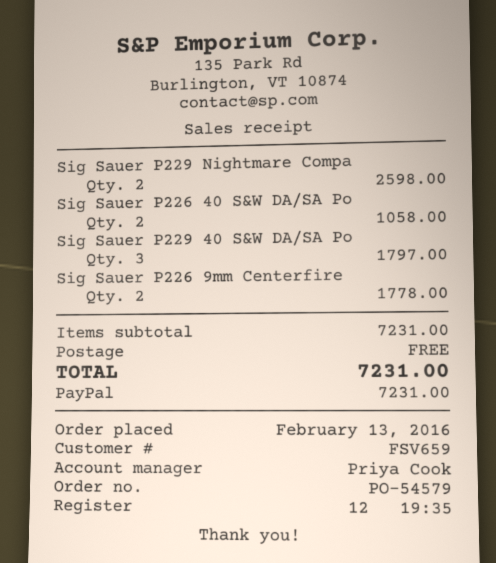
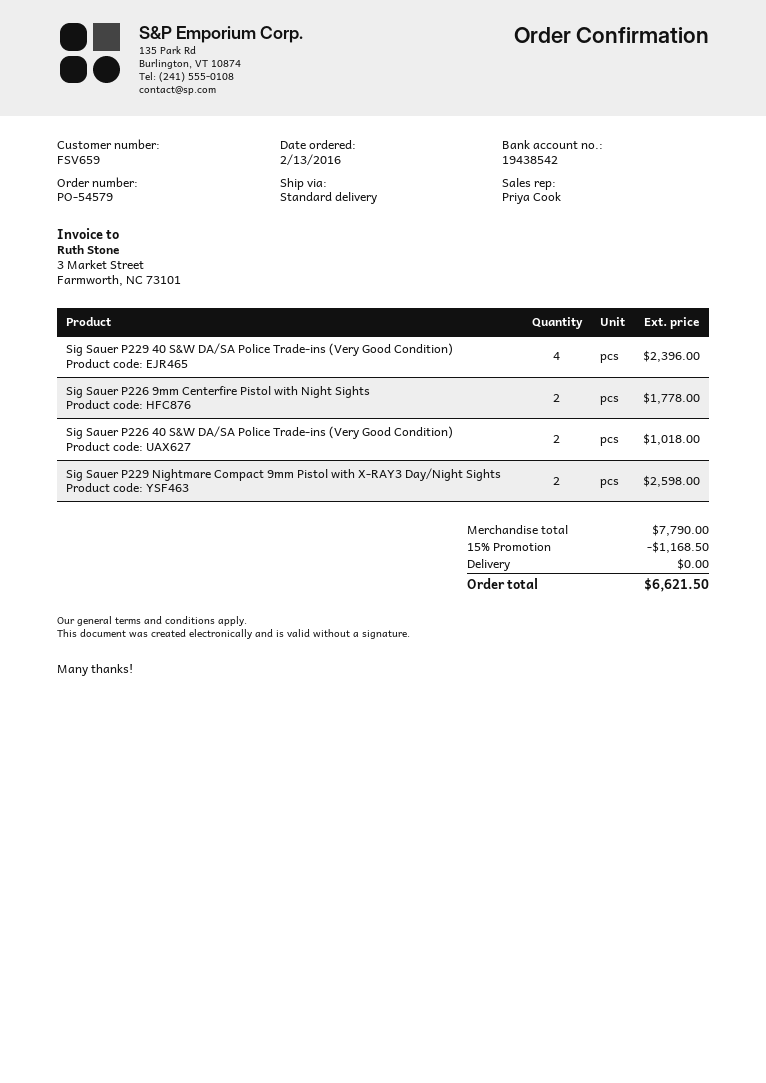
Sig Sauer P226 40 S&W DA/SA Po: 2 for 1058.00 -> 2 for 1018.00
Sig Sauer P229 40 S&W DA/SA Po: 3 for 1797.00 -> 4 for 2396.00
subtotal: 7231.00 -> 7790.00
discount: none -> 15% = 1168.50
total: 7231.00 -> 6621.50

